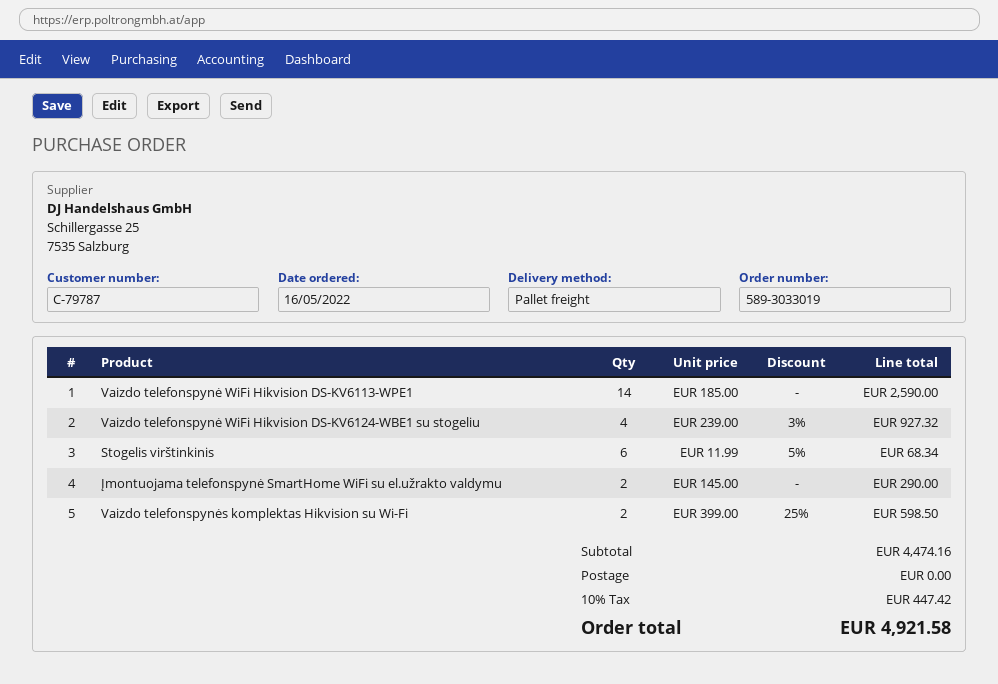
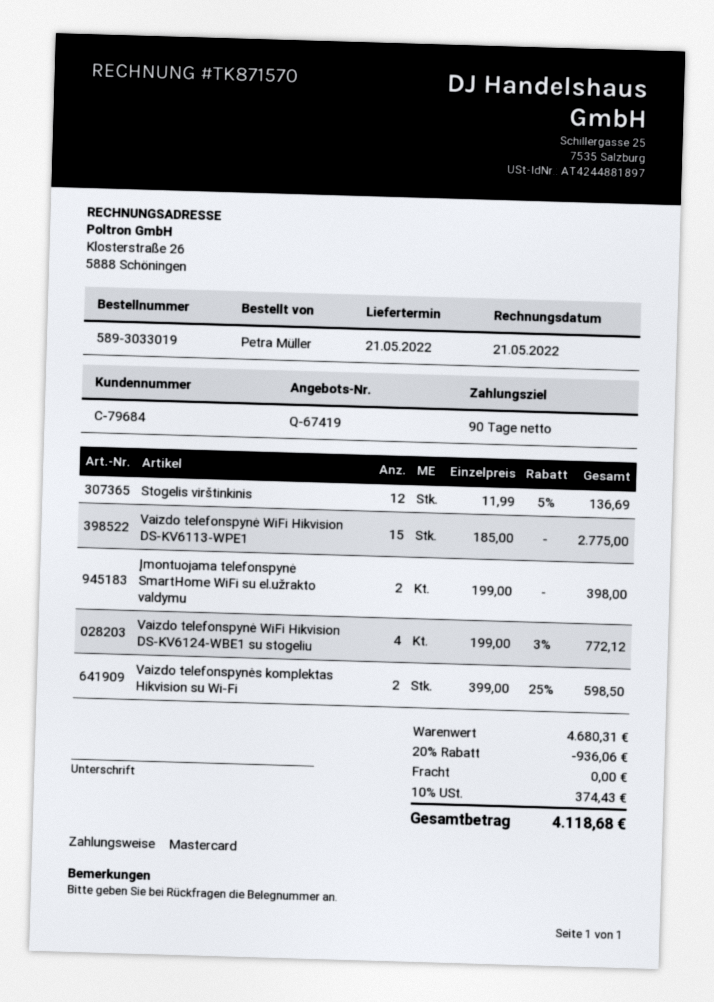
customer number: C-79787 -> C-79684
Vaizdo telefonspynė WiFi Hikvision DS-KV6113-WPE1: 14 x 185.00 = 2590.00 -> 15 x 185.00 = 2775.00
Vaizdo telefonspynė WiFi Hikvision DS-KV6124-WBE1 su stogeliu: 4 x 239.00 - 3% = 927.32 -> 4 x 199.00 - 3% = 772.12
Stogelis virštinkinis: 6 x 11.99 - 5% = 68.34 -> 12 x 11.99 - 5% = 136.69
Įmontuojama telefonspynė SmartHome WiFi su el.užrakto valdymu: 2 x 145.00 = 290.00 -> 2 x 199.00 = 398.00
subtotal: 4474.16 -> 4680.31
discount: none -> 20% = 936.06
tax: 10% = 447.42 -> 10% = 374.43
total: 4921.58 -> 4118.68

